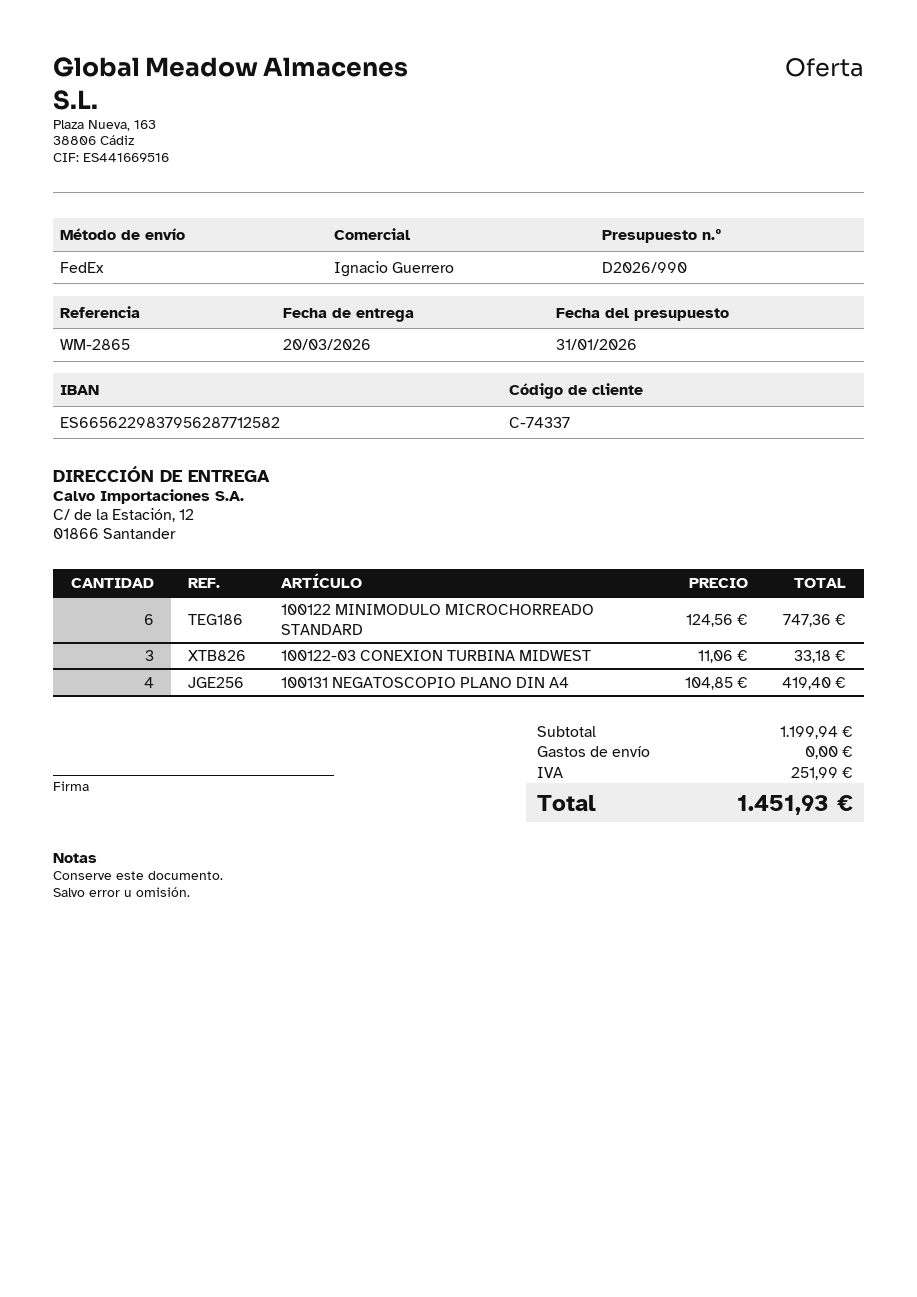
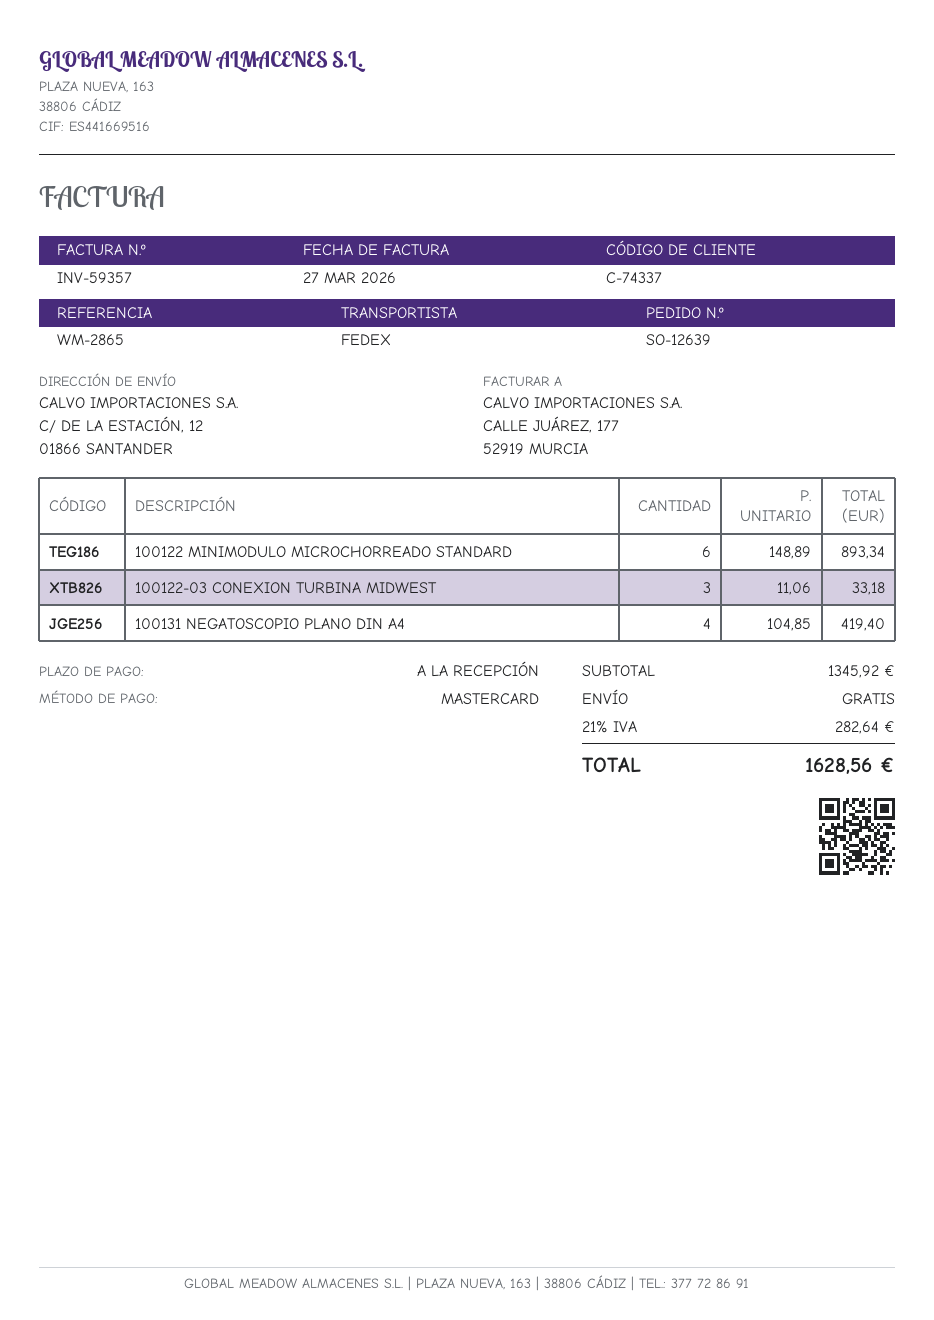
100122 MINIMODULO MICROCHORREADO STANDARD: 6 x 124.56 = 747.36 -> 6 x 148.89 = 893.34
subtotal: 1199.94 -> 1345.92
tax: 251.99 -> 282.64
total: 1451.93 -> 1628.56

